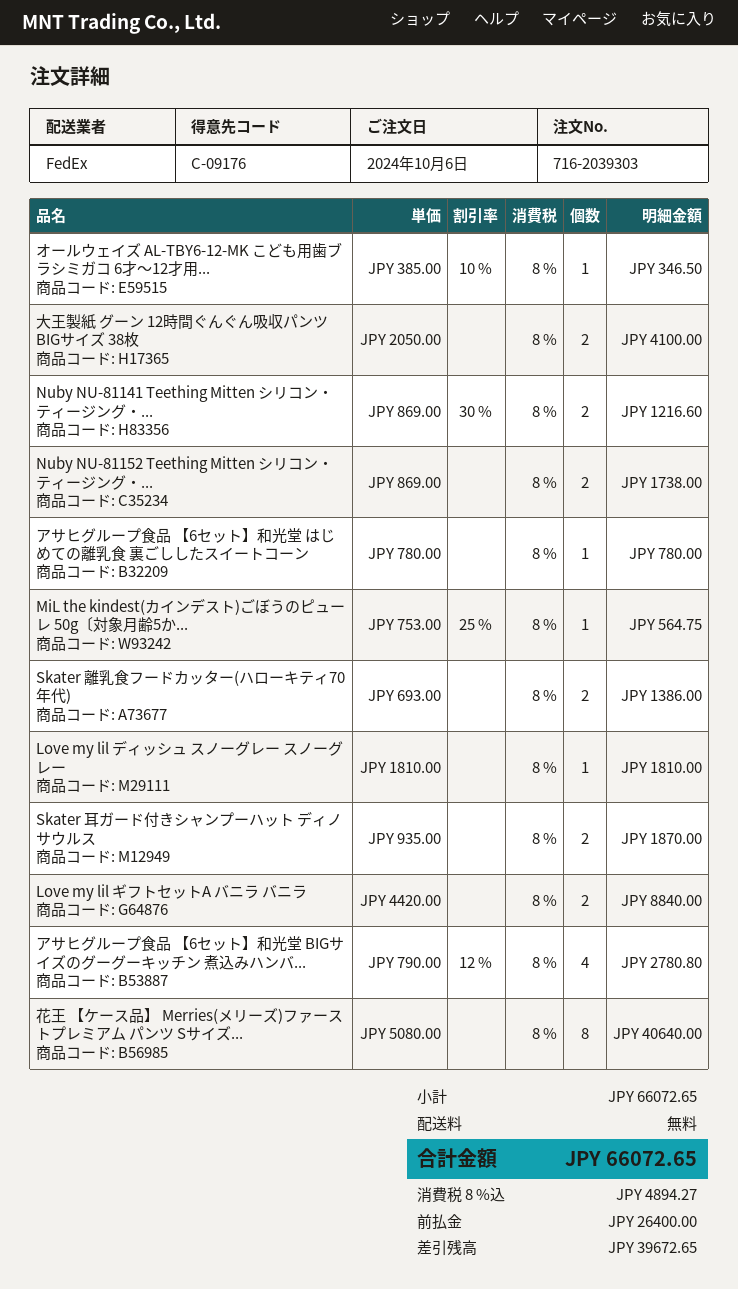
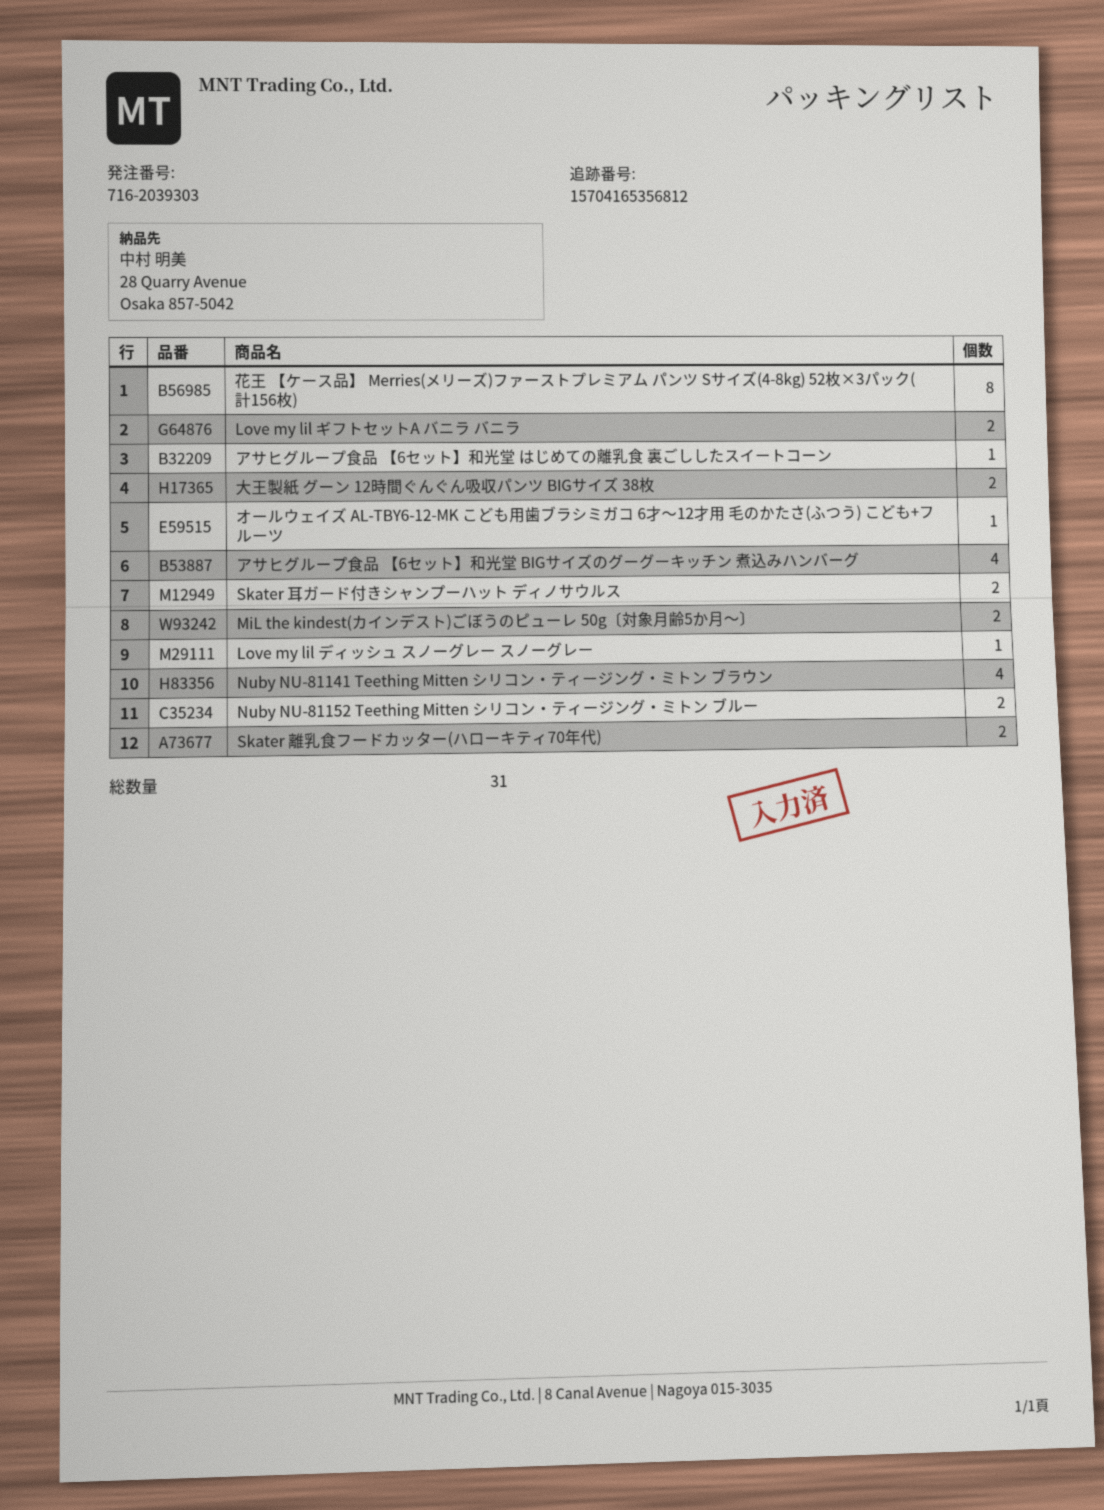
Nuby NU-81141 Teething Mitten シリコン・ティージング・...: 2 -> 4
MiL the kindest(カインデスト)ごぼうのピューレ 50g〔対象月齢5か...: 1 -> 2

